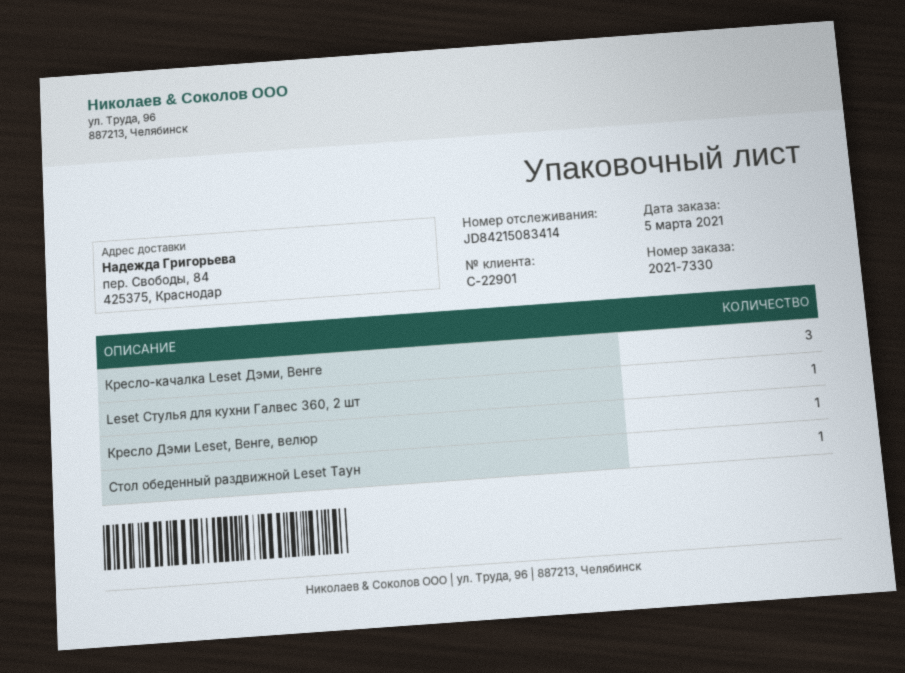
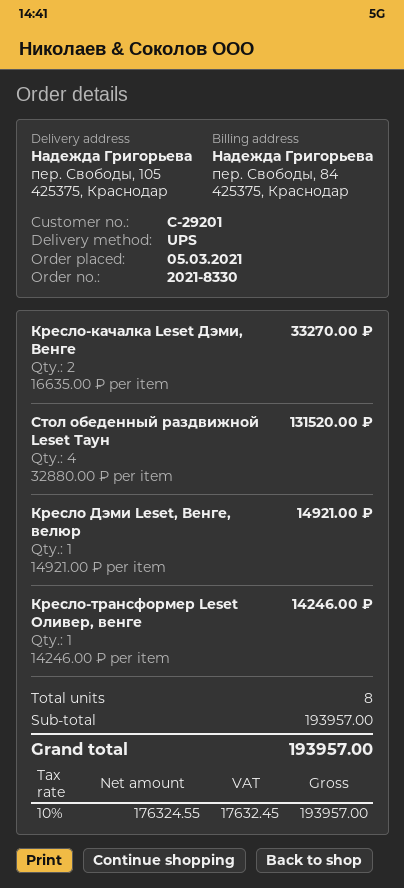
order number: 2021-7330 -> 2021-8330
customer number: C-22901 -> C-29201
ship to: пер. Свободы, 84, 425375, Краснодар -> пер. Свободы, 105, 425375, Краснодар
Кресло-качалка Leset Дэми, Венге: 3 -> 2
Leset Стулья для кухни Галвес 360, 2 шт: 1 -> none
Стол обеденный раздвижной Leset Таун: 1 -> 4
Кресло-трансформер Leset Оливер, венге: none -> 1

